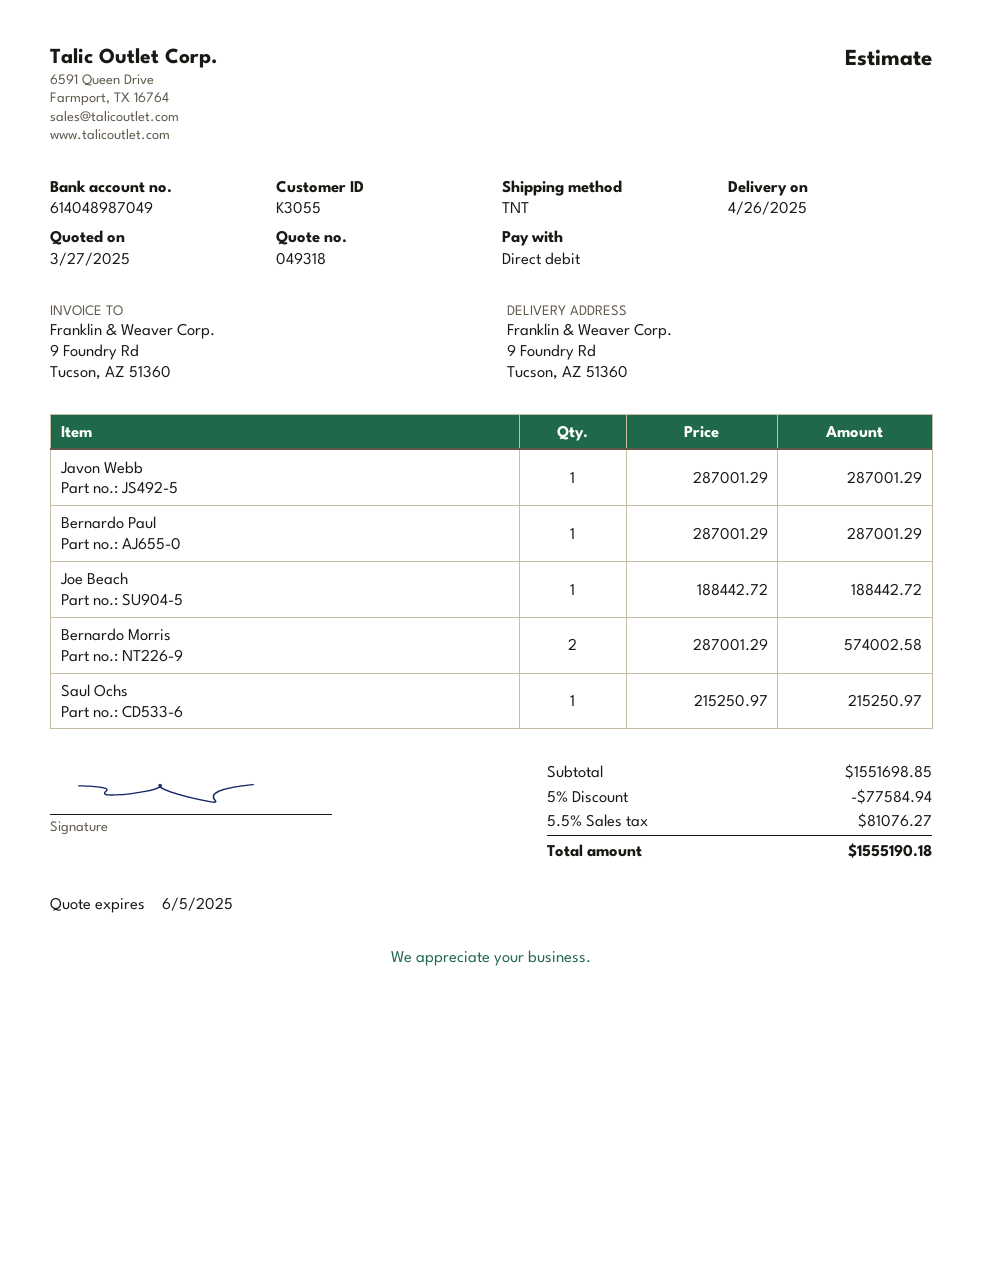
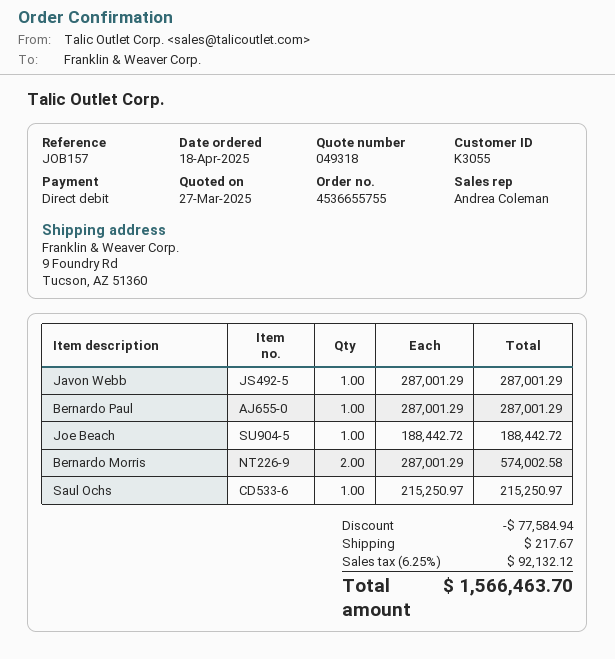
shipping: none -> 217.67
tax: 5.5% = 81076.27 -> 6.25% = 92132.12
total: 1555190.18 -> 1566463.70

